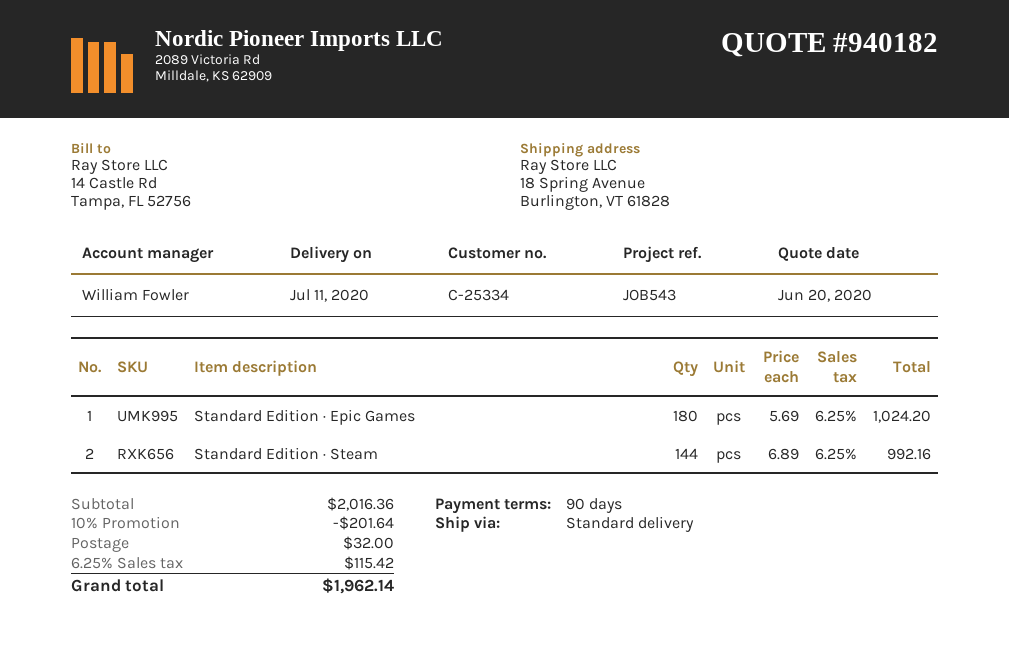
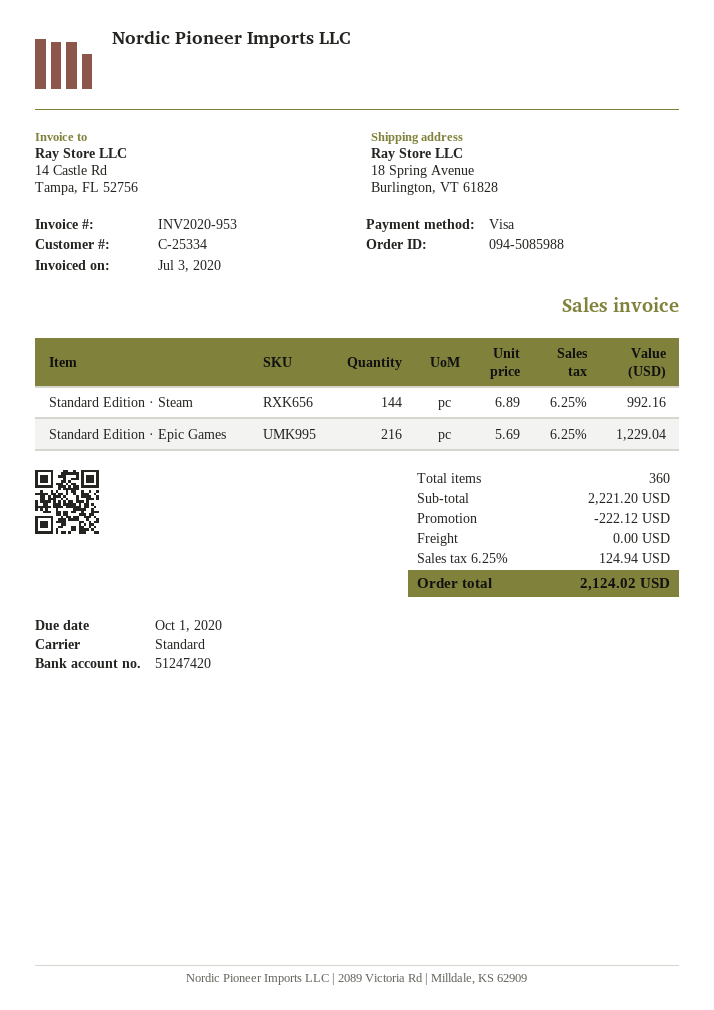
Standard Edition · Epic Games: 180 x 5.69 = 1024.20 -> 216 x 5.69 = 1229.04
subtotal: 2016.36 -> 2221.20
discount: 201.64 -> 222.12
shipping: 32.00 -> 0.00
tax: 6.25% = 115.42 -> 6.25% = 124.94
total: 1962.14 -> 2124.02

